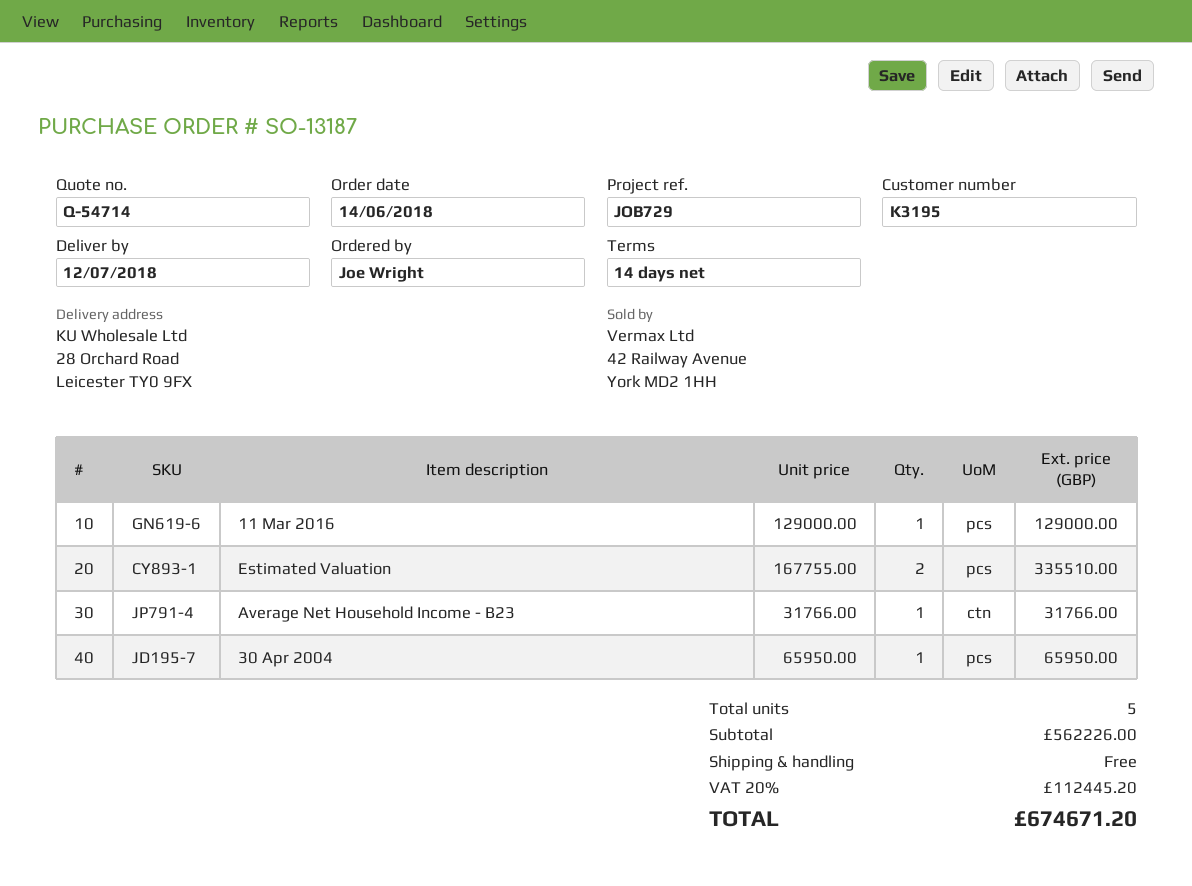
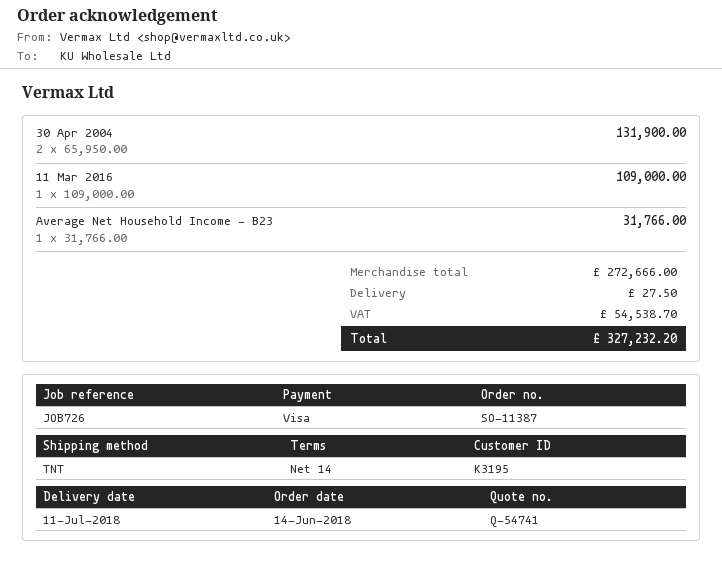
quote number: Q-54714 -> Q-54741
order number: SO-13187 -> SO-11387
delivery date: 2018-07-12 -> 2018-07-11
reference: JOB729 -> JOB726
11 Mar 2016: 1 x 129000.00 = 129000.00 -> 1 x 109000.00 = 109000.00
Estimated Valuation: 2 x 167755.00 = 335510.00 -> none
30 Apr 2004: 1 x 65950.00 = 65950.00 -> 2 x 65950.00 = 131900.00
subtotal: 562226.00 -> 272666.00
shipping: 0.00 -> 27.50
tax: 112445.20 -> 54538.70
total: 674671.20 -> 327232.20

